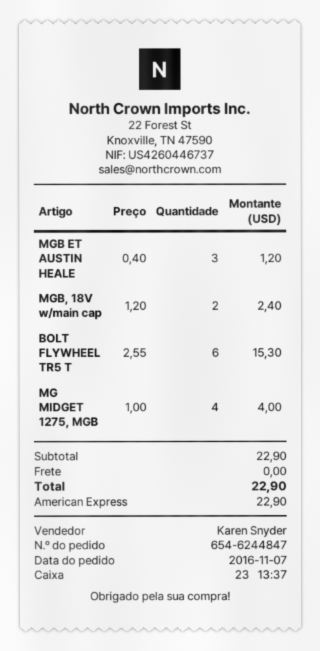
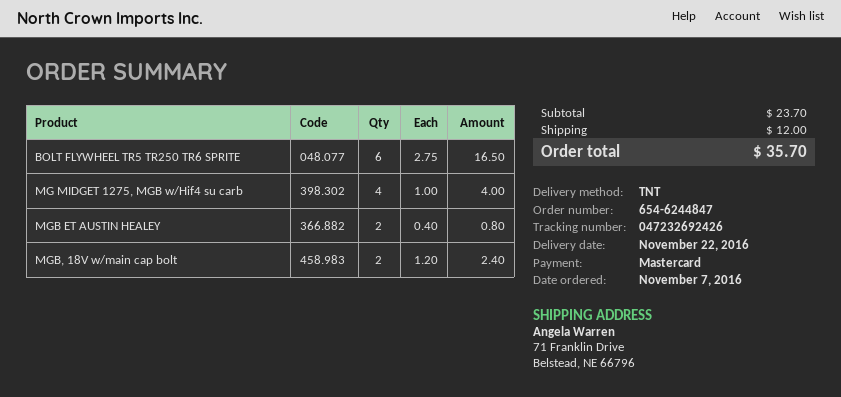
payment method: American Express -> Mastercard
MGB ET AUSTIN HEALE: 3 x 0.40 = 1.20 -> 2 x 0.40 = 0.80
BOLT FLYWHEEL TR5 T: 6 x 2.55 = 15.30 -> 6 x 2.75 = 16.50
subtotal: 22.90 -> 23.70
shipping: 0.00 -> 12.00
total: 22.90 -> 35.70

